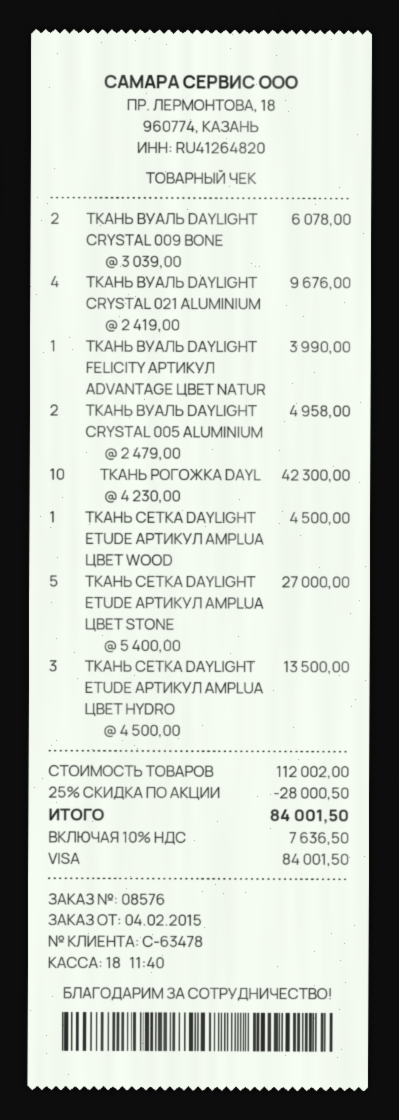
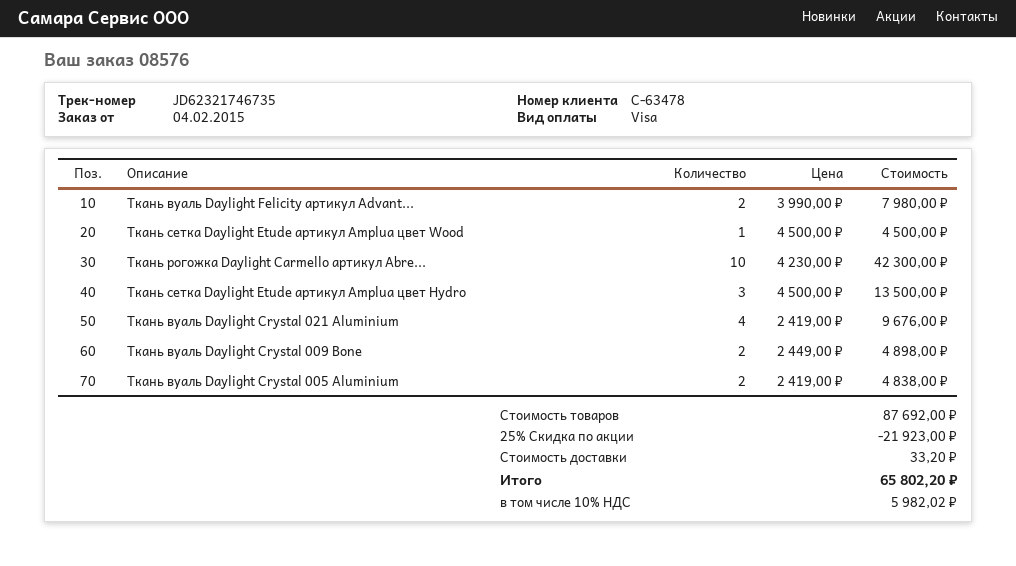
ТКАНЬ ВУАЛЬ DAYLIGHT CRYSTAL 009 BONE: 2 x 3039.00 = 6078.00 -> 2 x 2449.00 = 4898.00
ТКАНЬ ВУАЛЬ DAYLIGHT FELICITY АРТИКУЛ ADVANTAGE ЦВЕТ NATUR: 1 x 3990.00 = 3990.00 -> 2 x 3990.00 = 7980.00
ТКАНЬ ВУАЛЬ DAYLIGHT CRYSTAL 005 ALUMINIUM: 2 x 2479.00 = 4958.00 -> 2 x 2419.00 = 4838.00
ТКАНЬ СЕТКА DAYLIGHT ETUDE АРТИКУЛ AMPLUA ЦВЕТ STONE: 5 x 5400.00 = 27000.00 -> none
subtotal: 112002.00 -> 87692.00
discount: 25% = 28000.50 -> 25% = 21923.00
shipping: none -> 33.20
tax: 10% = 7636.50 -> 10% = 5982.02
total: 84001.50 -> 65802.20

